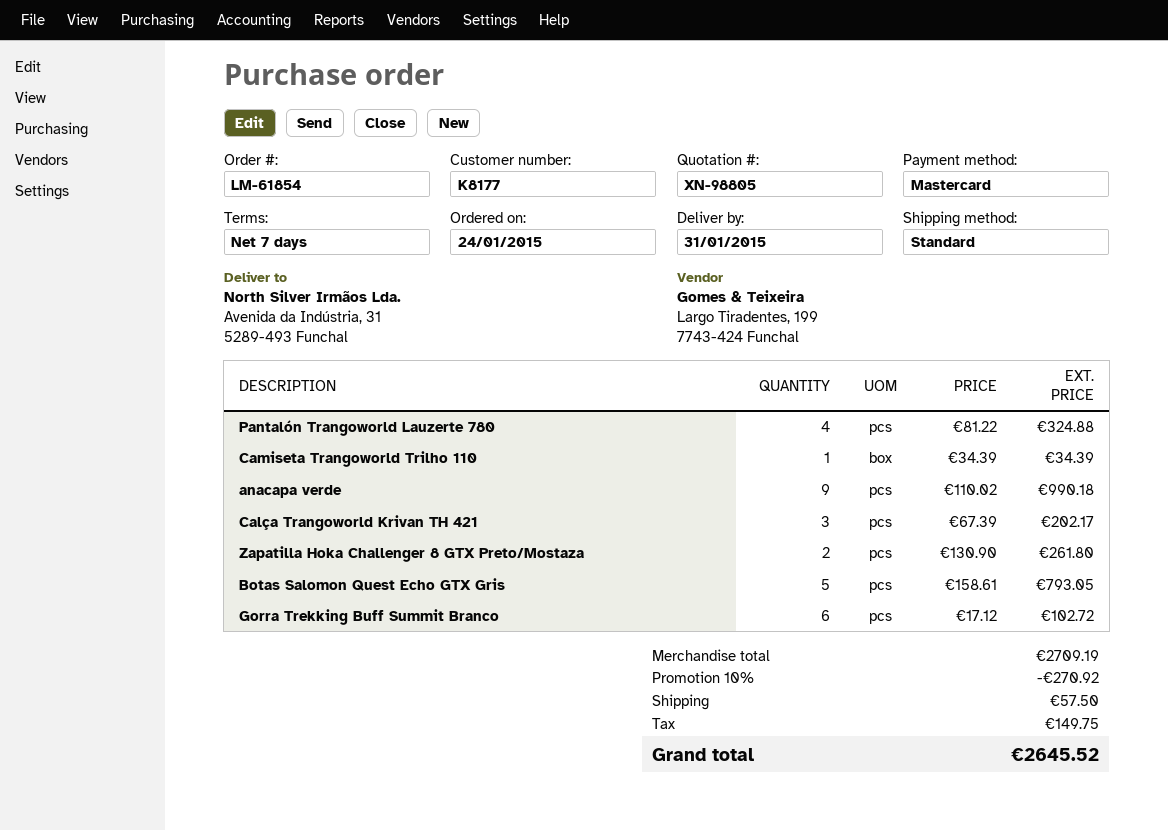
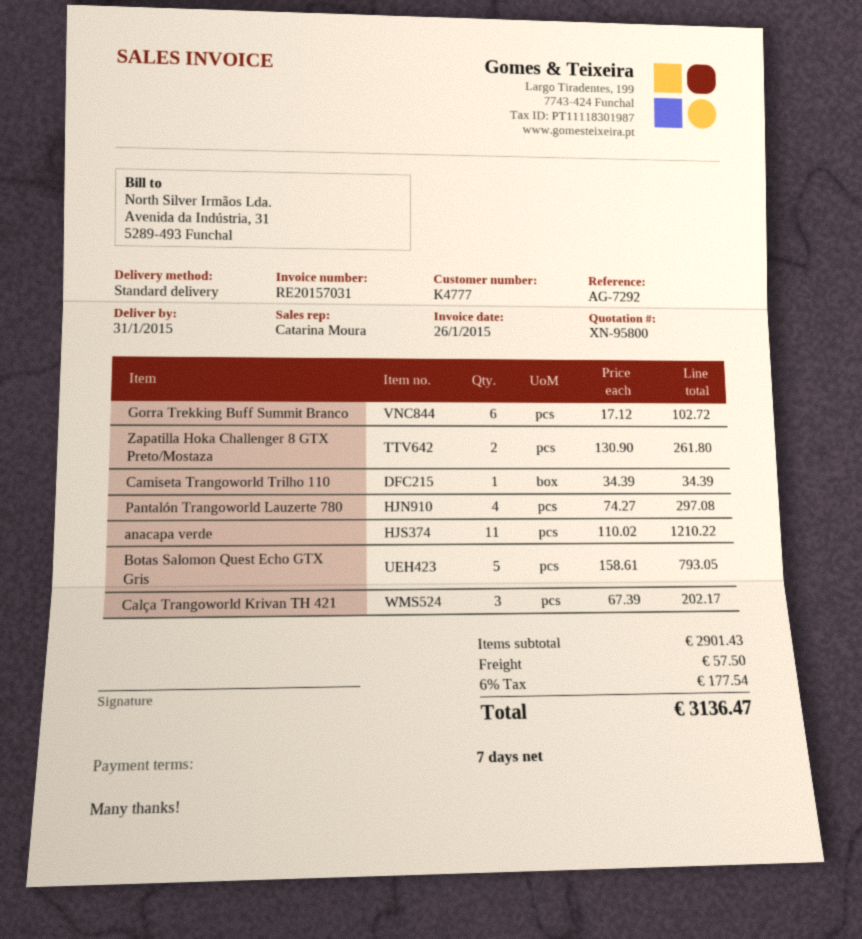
quote number: XN-98805 -> XN-95800
customer number: K8177 -> K4777
Pantalón Trangoworld Lauzerte 780: 4 x 81.22 = 324.88 -> 4 x 74.27 = 297.08
anacapa verde: 9 x 110.02 = 990.18 -> 11 x 110.02 = 1210.22
subtotal: 2709.19 -> 2901.43
discount: 10% = 270.92 -> none
tax: 149.75 -> 177.54
total: 2645.52 -> 3136.47

